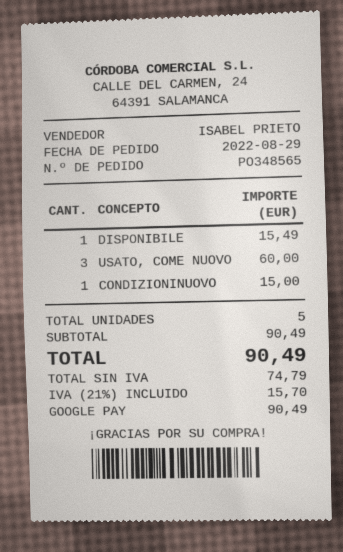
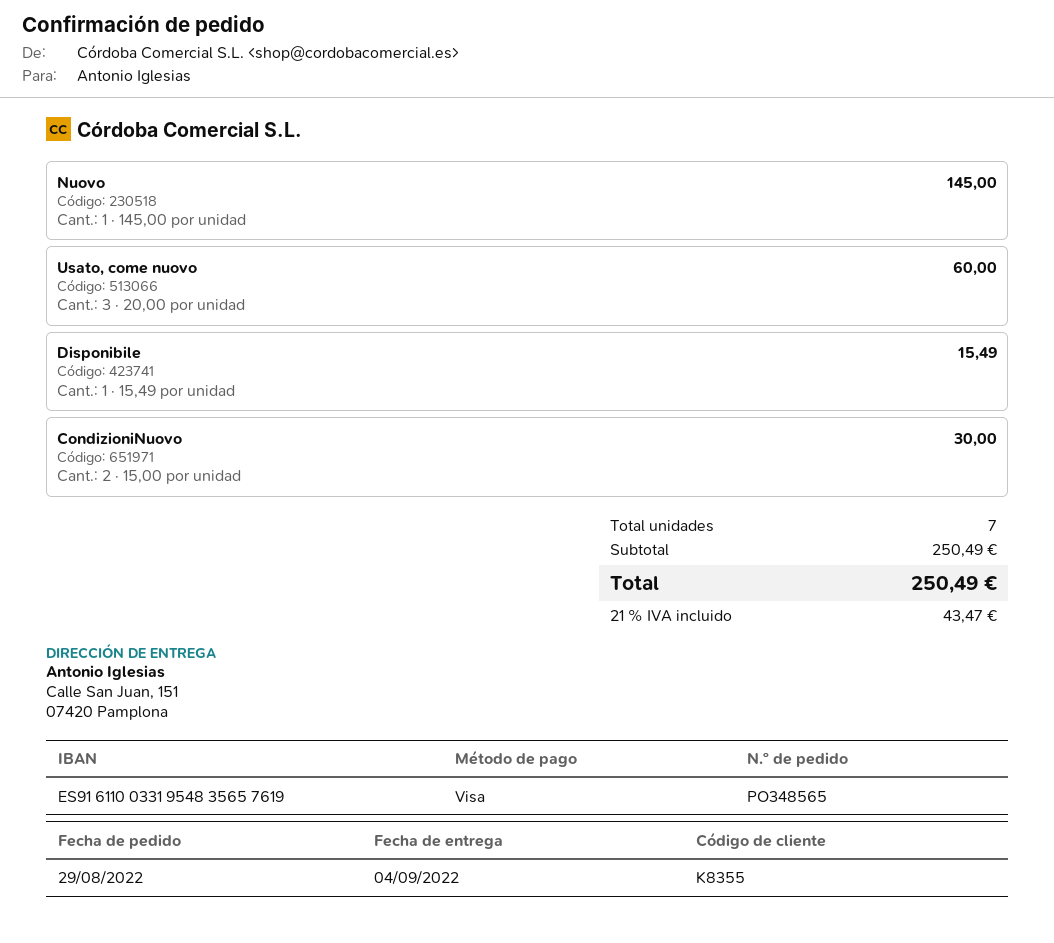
payment method: Google Pay -> Visa
CONDIZIONINUOVO: 1 for 15.00 -> 2 for 30.00
Nuovo: none -> 1 for 145.00
total quantity: 5 -> 7
subtotal: 90.49 -> 250.49
tax: 21% = 15.70 -> 21% = 43.47
total: 90.49 -> 250.49

